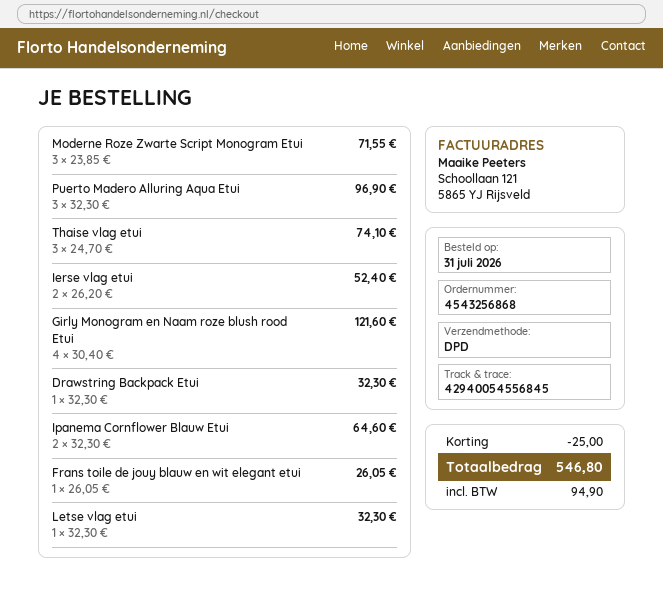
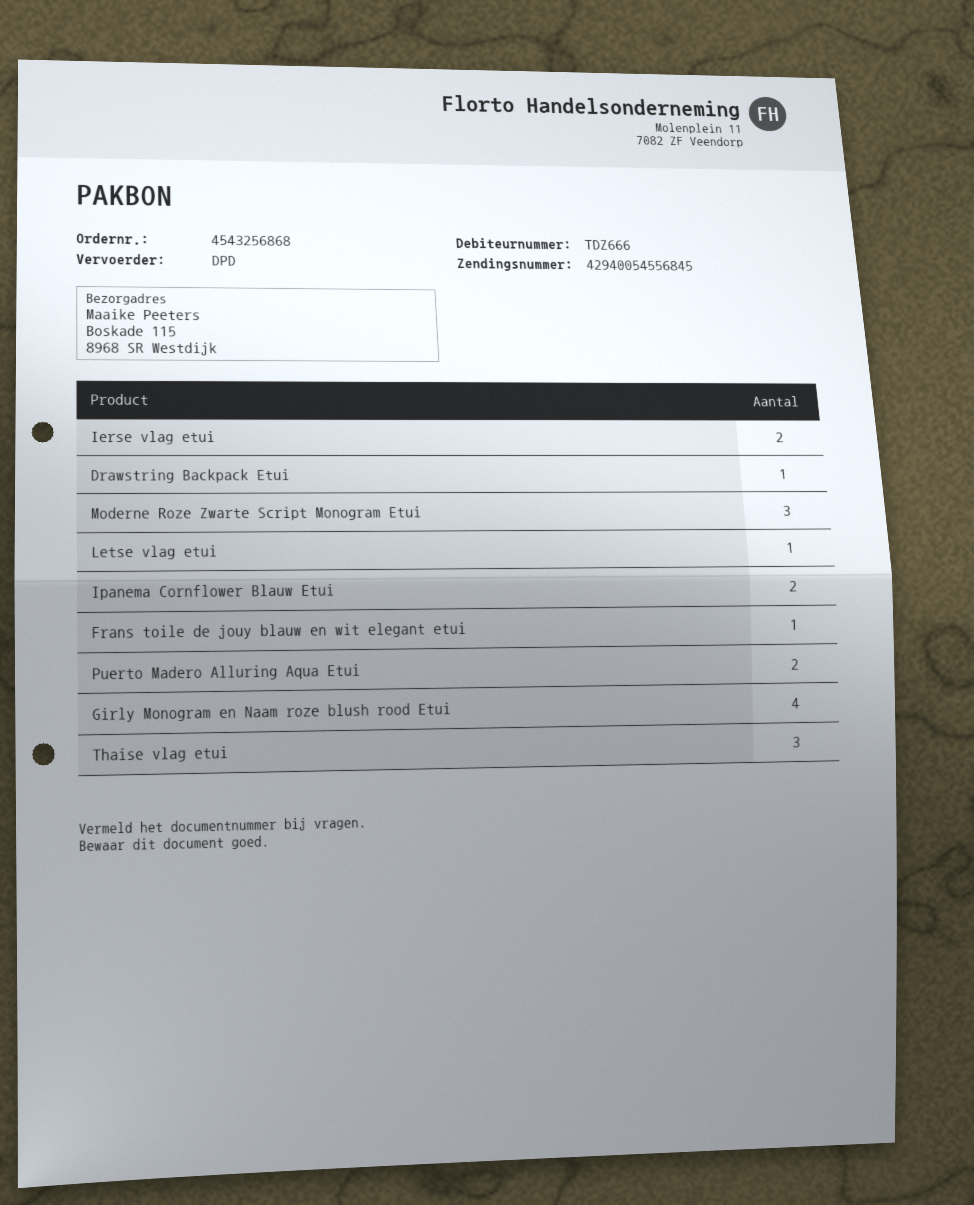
Puerto Madero Alluring Aqua Etui: 3 -> 2

